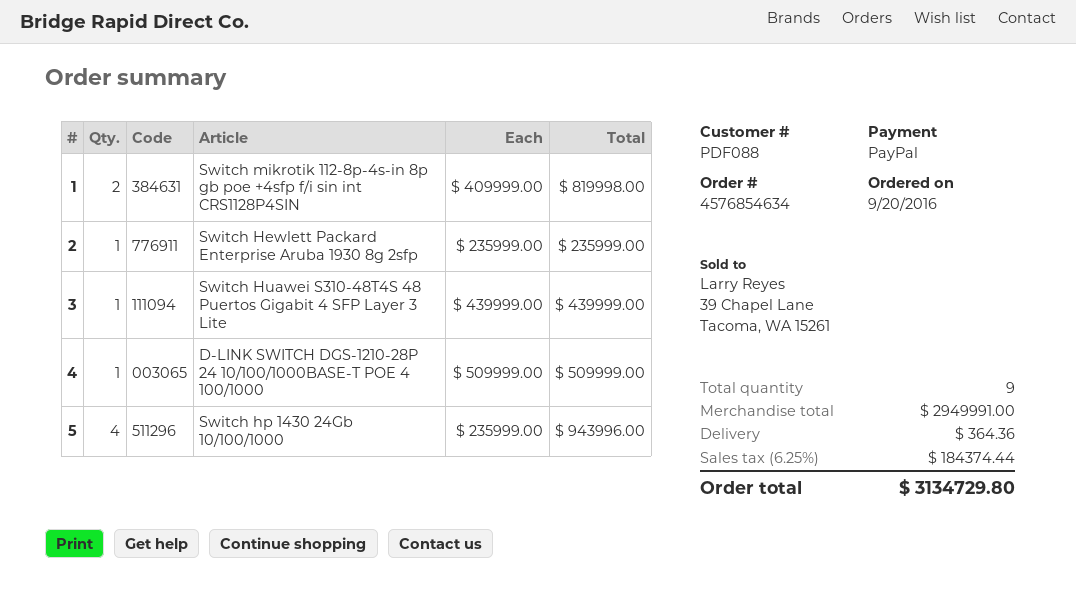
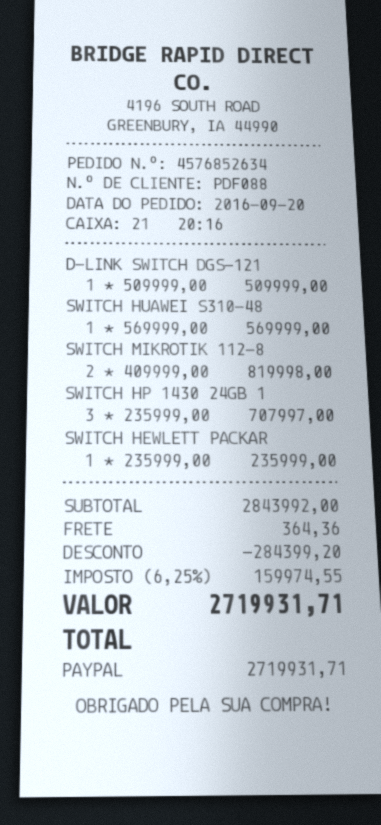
order number: 4576854634 -> 4576852634
Switch Huawei S310-48T4S 48 Puertos Gigabit 4 SFP Layer 3 Lite: 1 x 439999.00 = 439999.00 -> 1 x 569999.00 = 569999.00
Switch hp 1430 24Gb 10/100/1000: 4 x 235999.00 = 943996.00 -> 3 x 235999.00 = 707997.00
subtotal: 2949991.00 -> 2843992.00
discount: none -> 284399.20
tax: 6.25% = 184374.44 -> 6.25% = 159974.55
total: 3134729.80 -> 2719931.71

